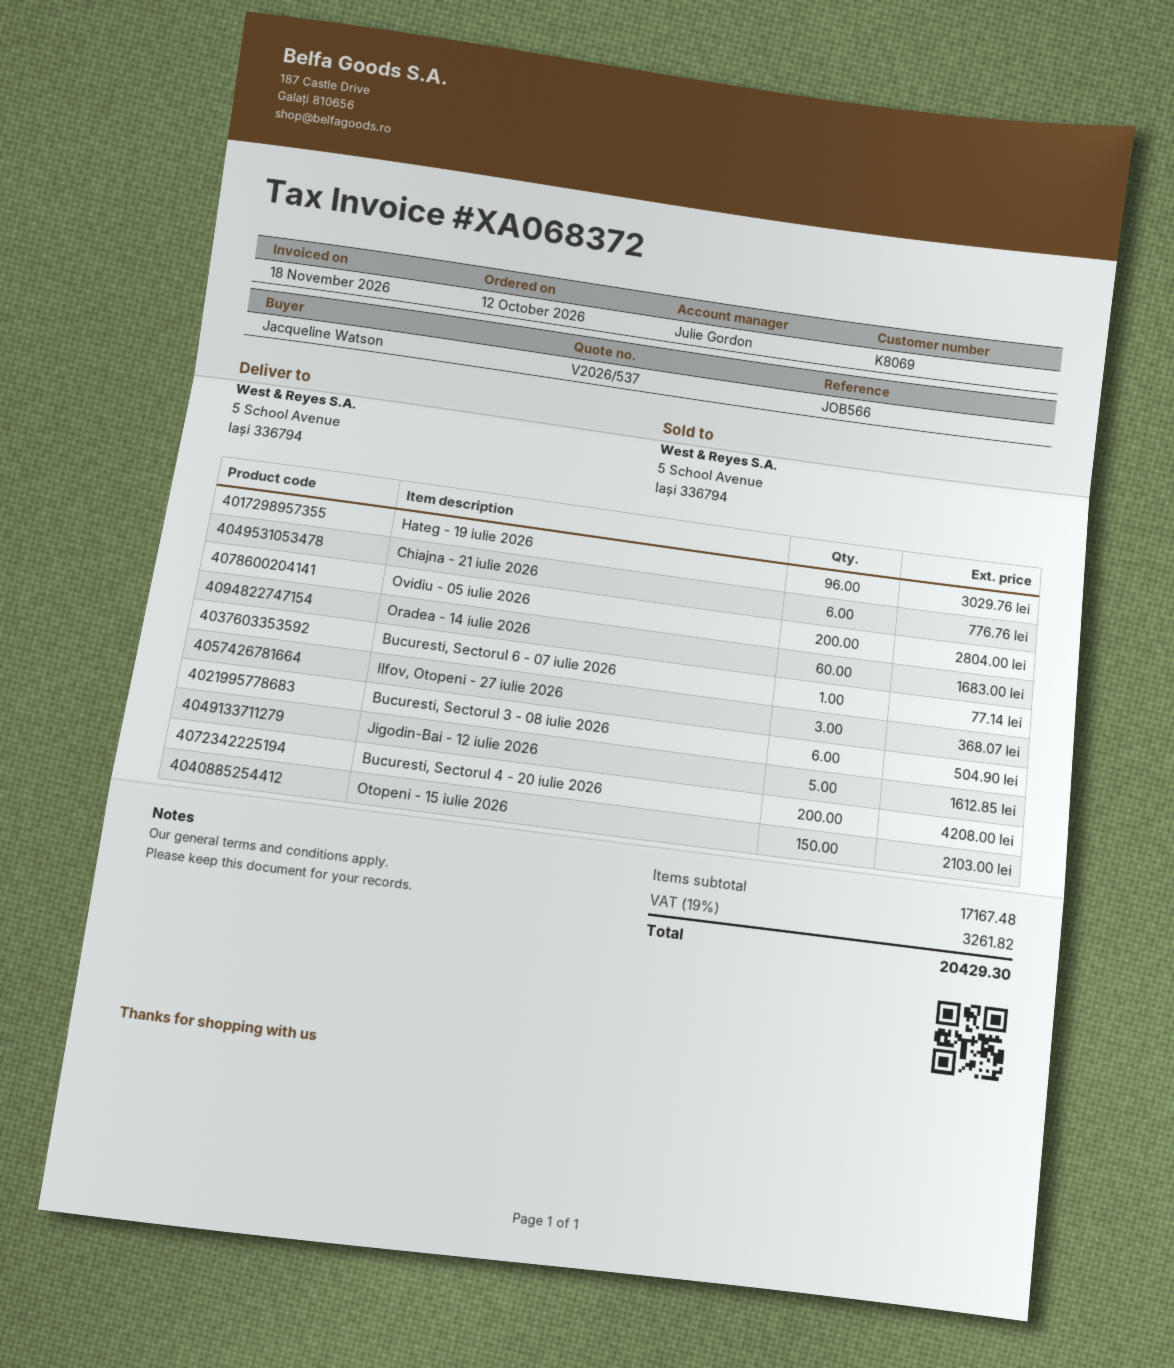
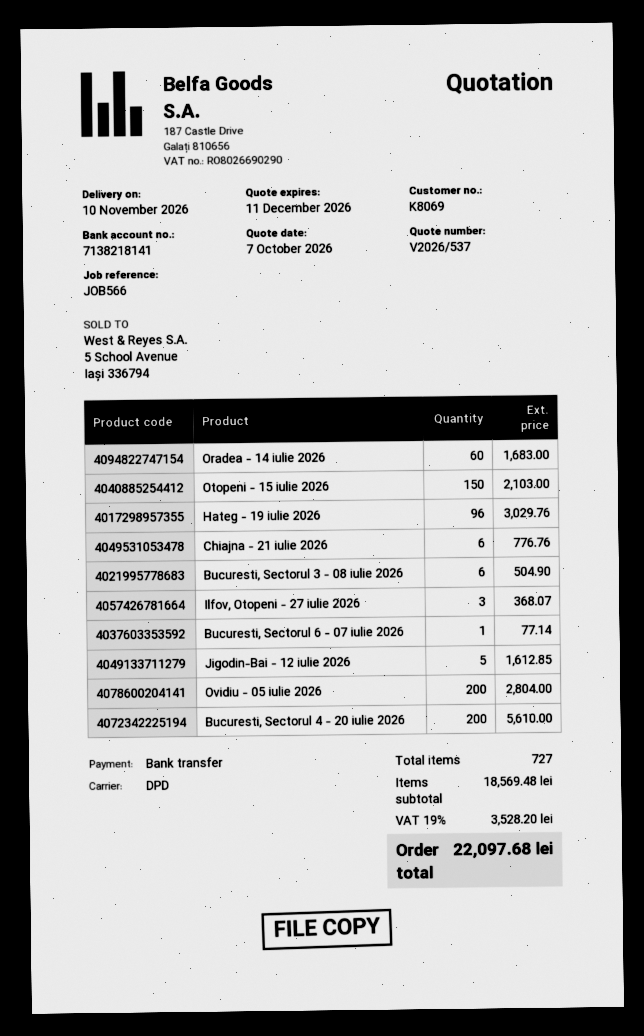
Bucuresti, Sectorul 4 - 20 iulie 2026: 200 for 4208.00 -> 200 for 5610.00
subtotal: 17167.48 -> 18569.48
tax: 19% = 3261.82 -> 19% = 3528.20
total: 20429.30 -> 22097.68

